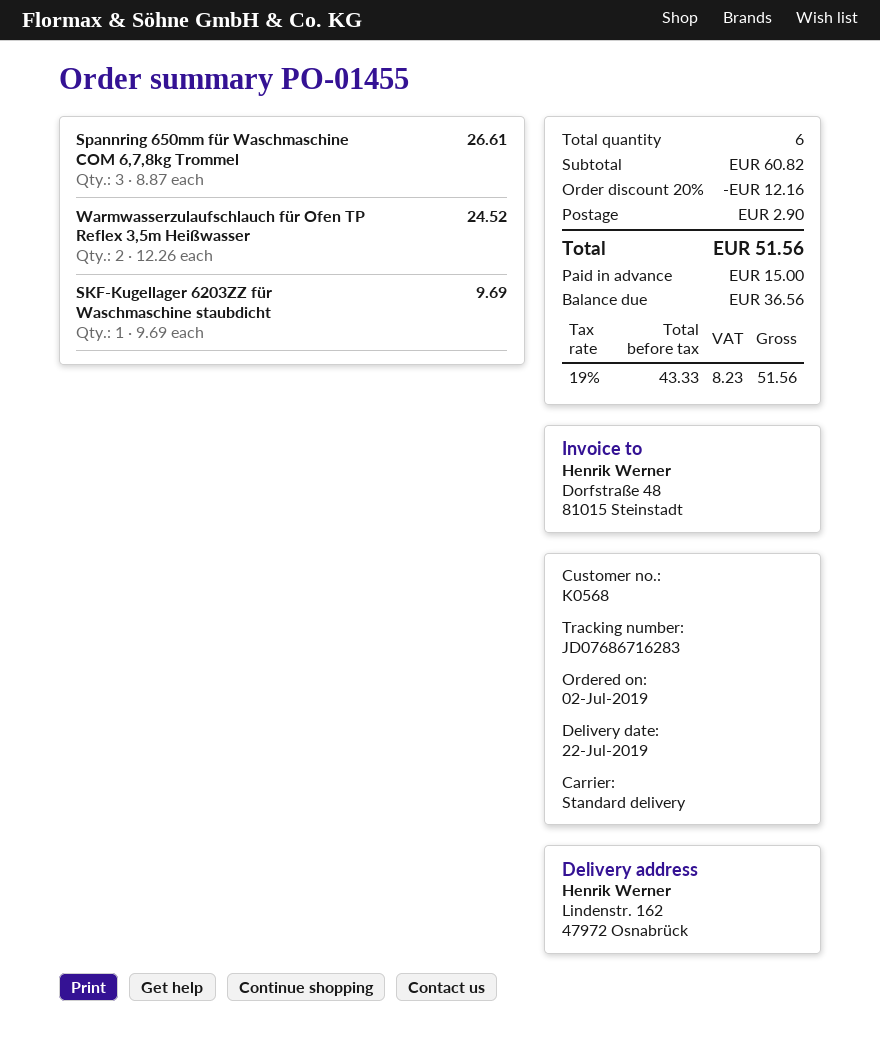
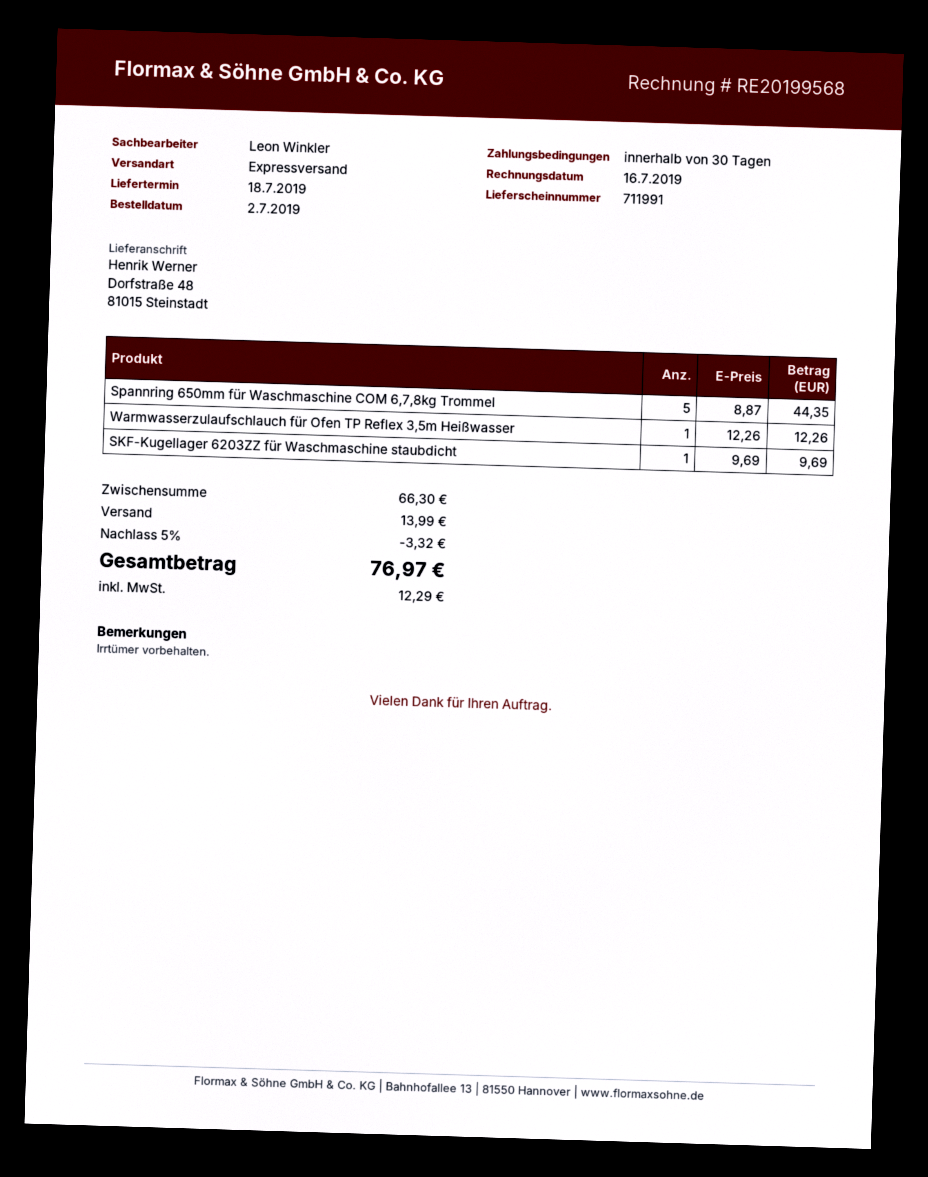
delivery date: 2019-07-22 -> 2019-07-18
shipping method: standard -> express
ship to: Lindenstr. 162, 47972 Osnabrück -> Dorfstraße 48, 81015 Steinstadt
Spannring 650mm für Waschmaschine COM 6,7,8kg Trommel: 3 x 8.87 = 26.61 -> 5 x 8.87 = 44.35
Warmwasserzulaufschlauch für Ofen TP Reflex 3,5m Heißwasser: 2 x 12.26 = 24.52 -> 1 x 12.26 = 12.26
subtotal: 60.82 -> 66.30
discount: 20% = 12.16 -> 5% = 3.32
shipping: 2.90 -> 13.99
tax: 8.23 -> 12.29
total: 51.56 -> 76.97

